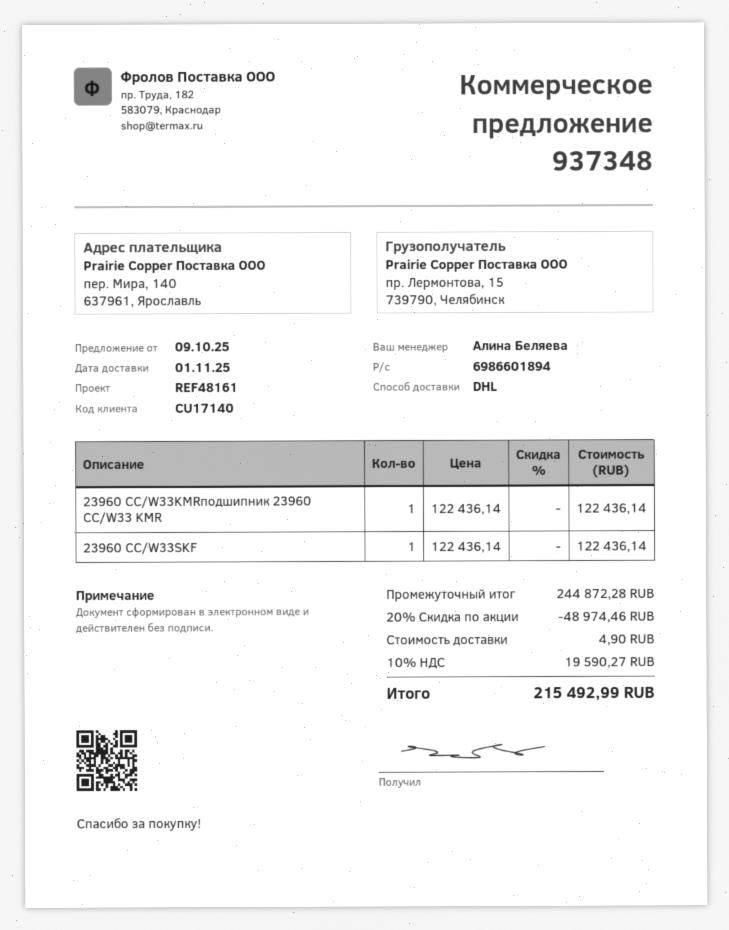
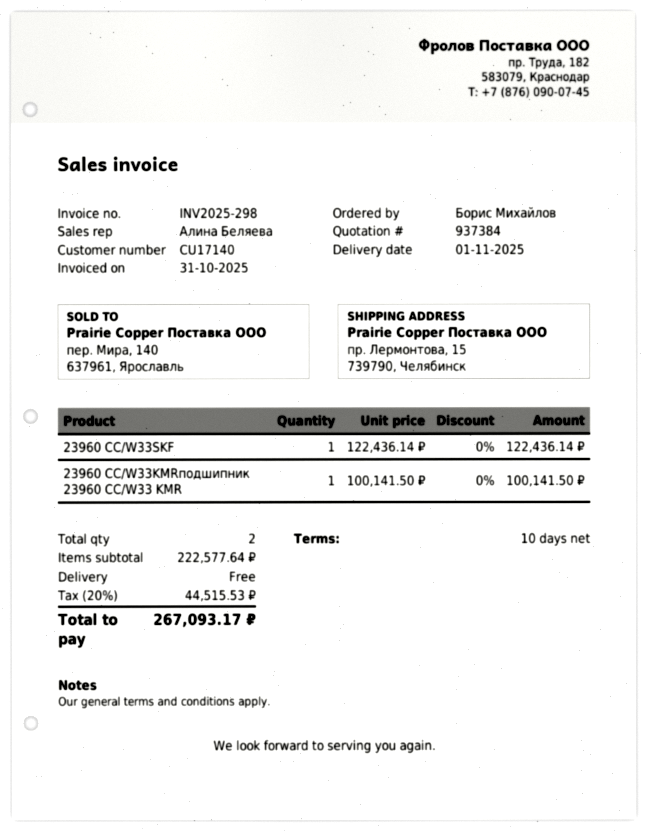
quote number: 937348 -> 937384
23960 CC/W33KMRподшипник 23960 CC/W33 KMR: 1 x 122436.14 = 122436.14 -> 1 x 100141.50 = 100141.50
subtotal: 244872.28 -> 222577.64
discount: 20% = 48974.46 -> none
shipping: 4.90 -> 0.00
tax: 10% = 19590.27 -> 20% = 44515.53
total: 215492.99 -> 267093.17

